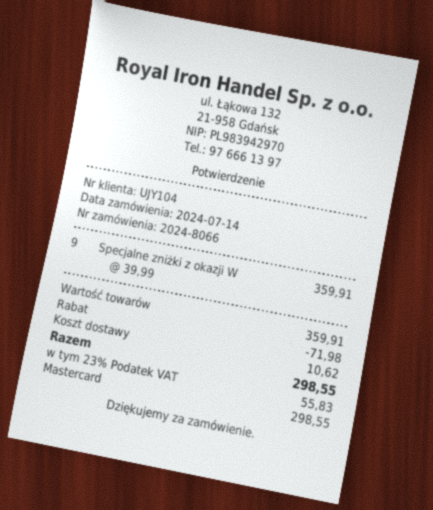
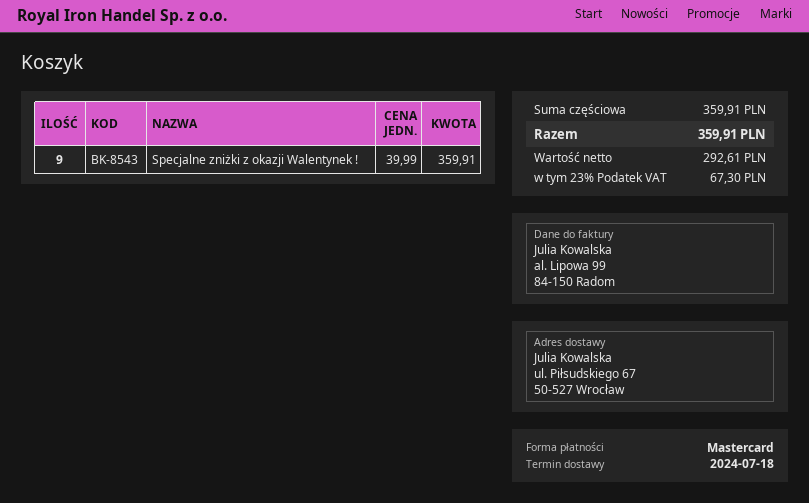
discount: 71.98 -> none
shipping: 10.62 -> none
tax: 23% = 55.83 -> 23% = 67.30
total: 298.55 -> 359.91

